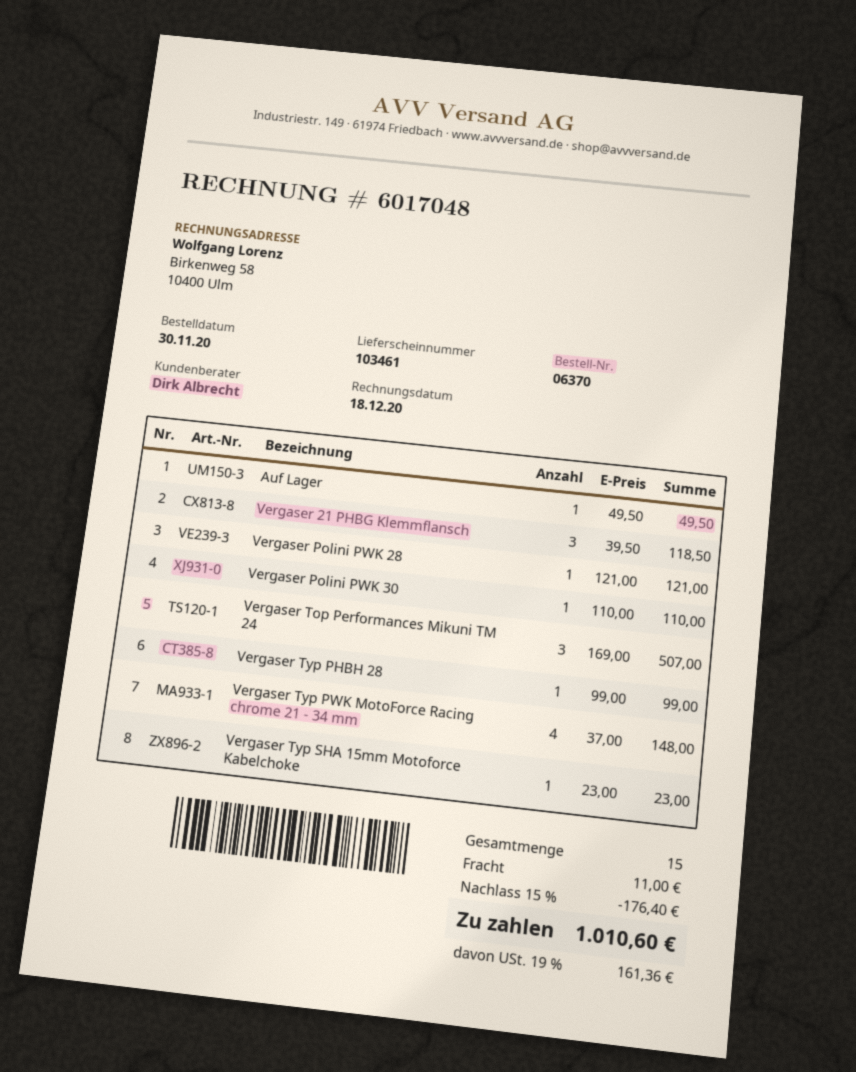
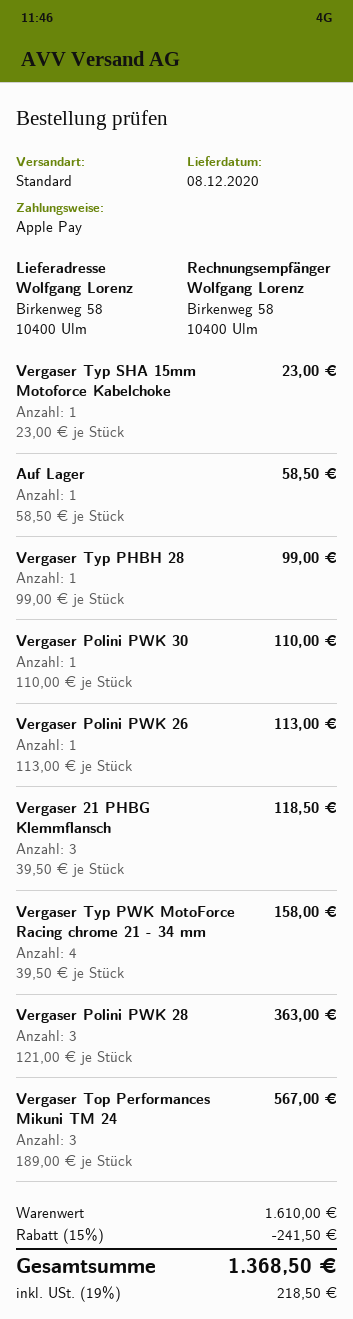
Auf Lager: 1 x 49.50 = 49.50 -> 1 x 58.50 = 58.50
Vergaser Polini PWK 28: 1 x 121.00 = 121.00 -> 3 x 121.00 = 363.00
Vergaser Top Performances Mikuni TM 24: 3 x 169.00 = 507.00 -> 3 x 189.00 = 567.00
Vergaser Typ PWK MotoForce Racing chrome 21 - 34 mm: 4 x 37.00 = 148.00 -> 4 x 39.50 = 158.00
Vergaser Polini PWK 26: none -> 1 x 113.00 = 113.00
discount: 15% = 176.40 -> 15% = 241.50
shipping: 11.00 -> none
tax: 19% = 161.36 -> 19% = 218.50
total: 1010.60 -> 1368.50

